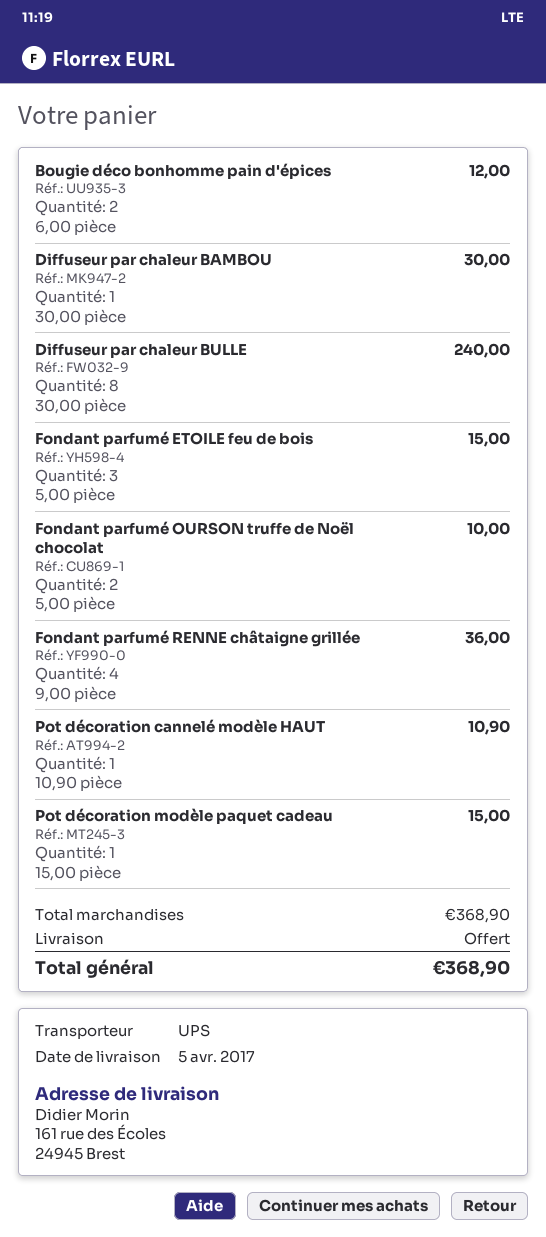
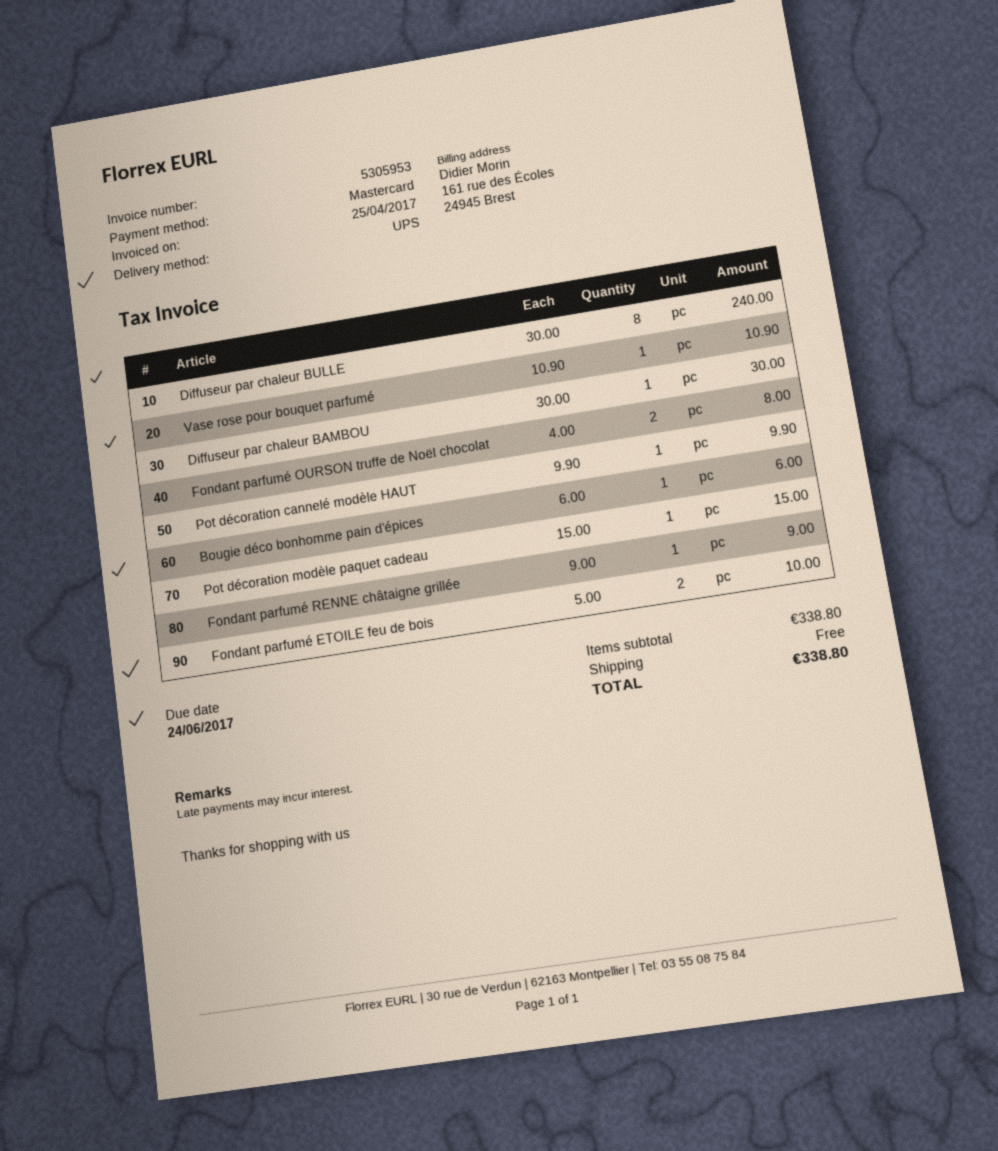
Bougie déco bonhomme pain d'épices: 2 x 6.00 = 12.00 -> 1 x 6.00 = 6.00
Fondant parfumé ETOILE feu de bois: 3 x 5.00 = 15.00 -> 2 x 5.00 = 10.00
Fondant parfumé OURSON truffe de Noël chocolat: 2 x 5.00 = 10.00 -> 2 x 4.00 = 8.00
Fondant parfumé RENNE châtaigne grillée: 4 x 9.00 = 36.00 -> 1 x 9.00 = 9.00
Pot décoration cannelé modèle HAUT: 1 x 10.90 = 10.90 -> 1 x 9.90 = 9.90
Vase rose pour bouquet parfumé: none -> 1 x 10.90 = 10.90
subtotal: 368.90 -> 338.80
total: 368.90 -> 338.80

